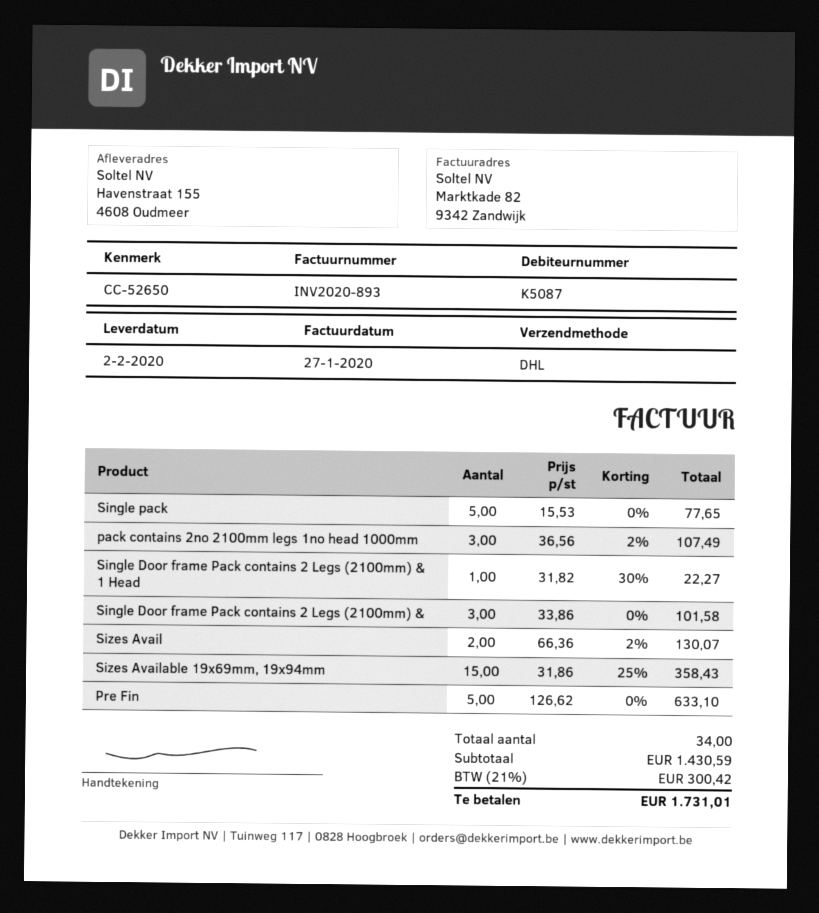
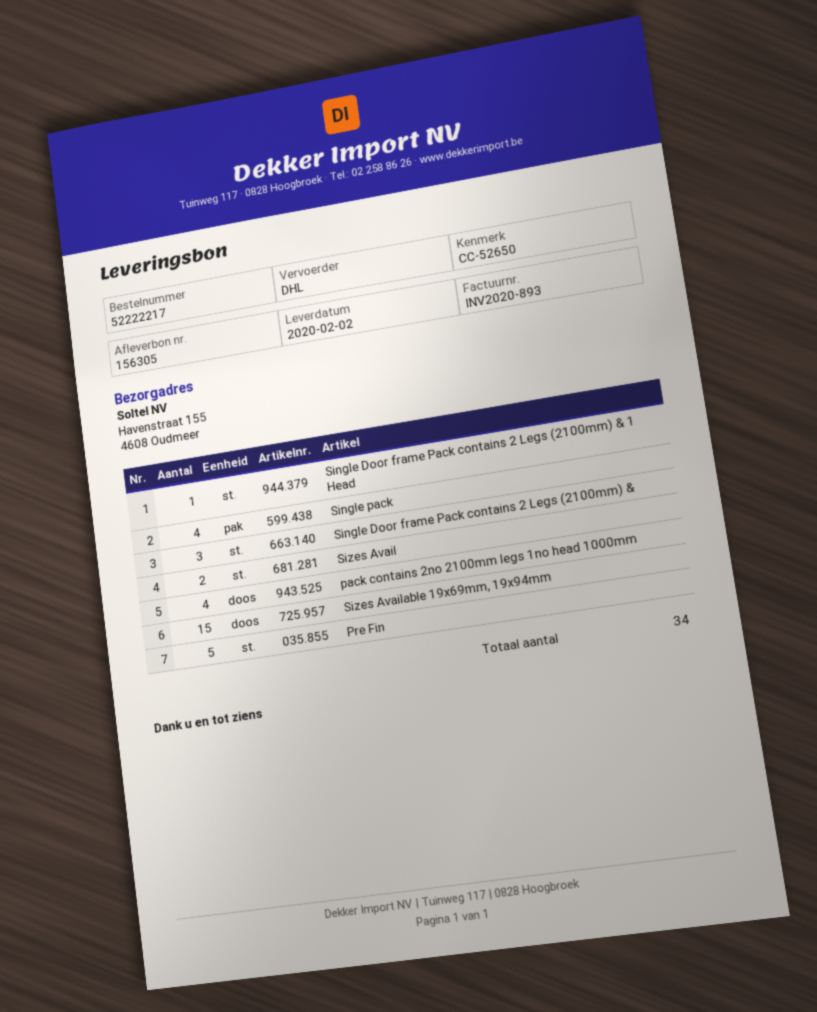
Single pack: 5 -> 4
pack contains 2no 2100mm legs 1no head 1000mm: 3 -> 4

